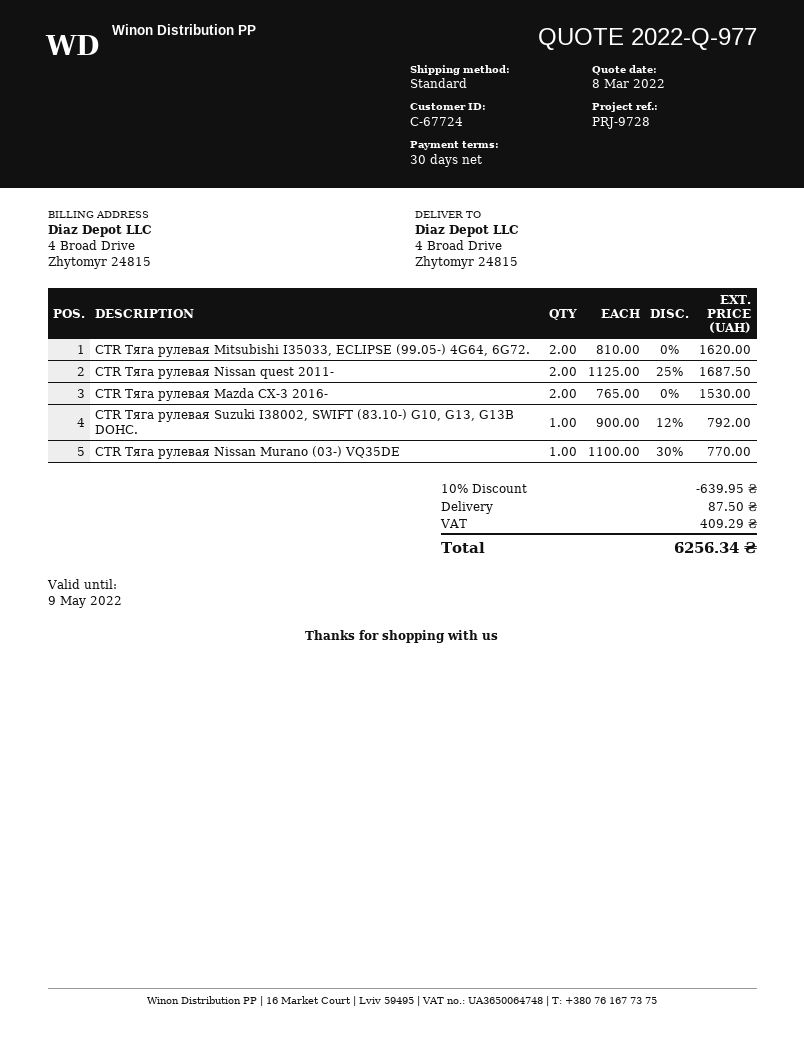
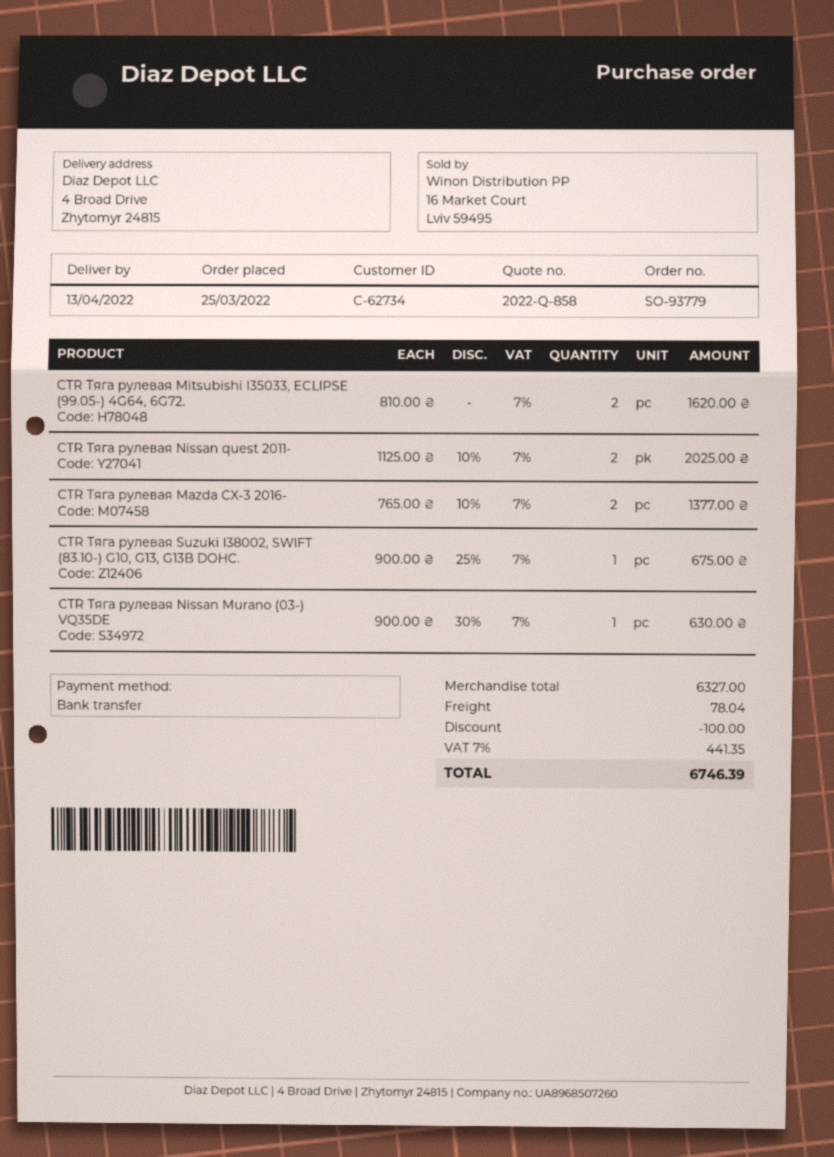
quote number: 2022-Q-977 -> 2022-Q-858
customer number: C-67724 -> C-62734
CTR Тяга рулевая Nissan quest 2011-: 2 x 1125.00 - 25% = 1687.50 -> 2 x 1125.00 - 10% = 2025.00
CTR Тяга рулевая Mazda CX-3 2016-: 2 x 765.00 = 1530.00 -> 2 x 765.00 - 10% = 1377.00
CTR Тяга рулевая Suzuki I38002, SWIFT (83.10-) G10, G13, G13B DOHC.: 1 x 900.00 - 12% = 792.00 -> 1 x 900.00 - 25% = 675.00
CTR Тяга рулевая Nissan Murano (03-) VQ35DE: 1 x 1100.00 - 30% = 770.00 -> 1 x 900.00 - 30% = 630.00
discount: 639.95 -> 100.00
shipping: 87.50 -> 78.04
tax: 409.29 -> 441.35
total: 6256.34 -> 6746.39

